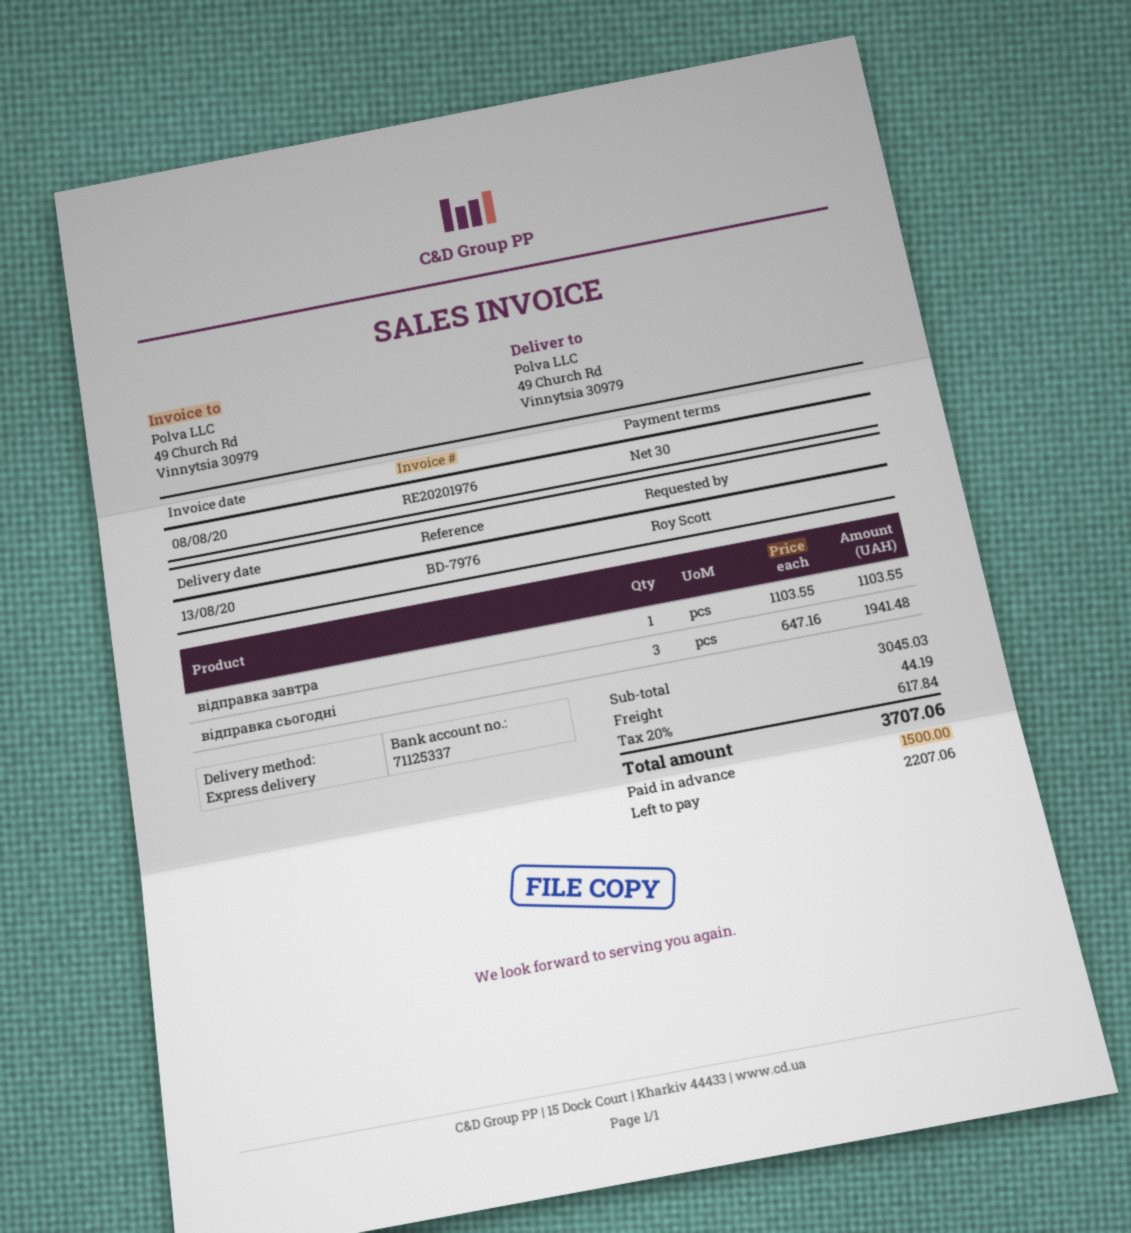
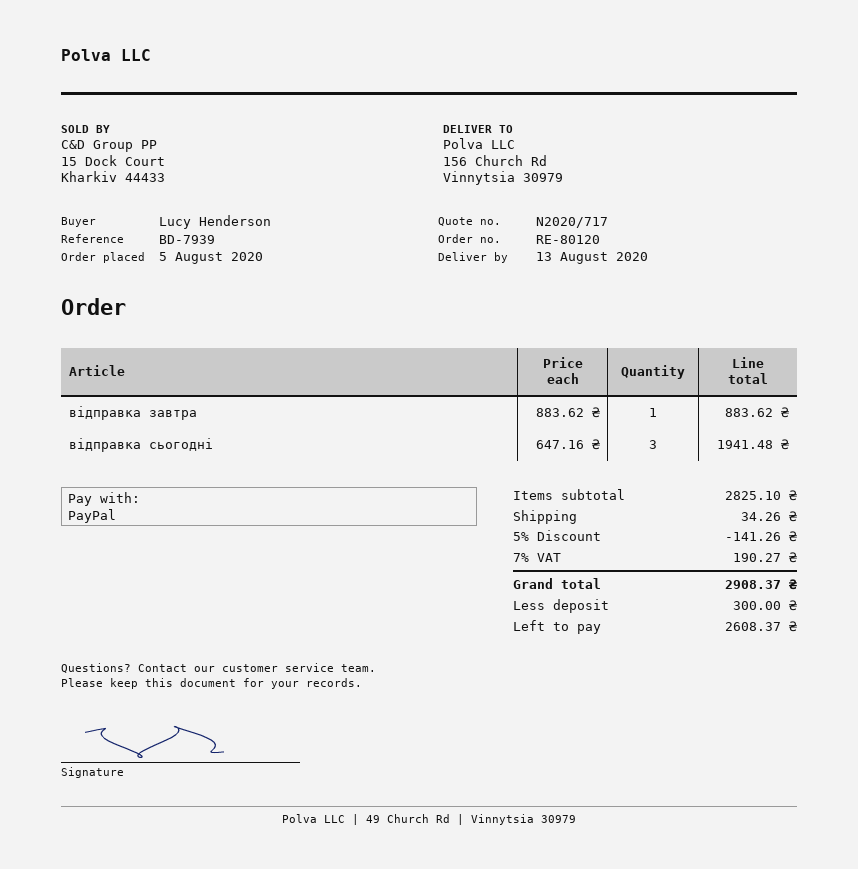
reference: BD-7976 -> BD-7939
ordered by: Roy Scott -> Lucy Henderson
ship to: 49 Church Rd, Vinnytsia 30979 -> 156 Church Rd, Vinnytsia 30979
відправка завтра: 1 x 1103.55 = 1103.55 -> 1 x 883.62 = 883.62
subtotal: 3045.03 -> 2825.10
discount: none -> 5% = 141.26
shipping: 44.19 -> 34.26
tax: 20% = 617.84 -> 7% = 190.27
total: 3707.06 -> 2908.37
deposit: 1500.00 -> 300.00
balance: 2207.06 -> 2608.37

